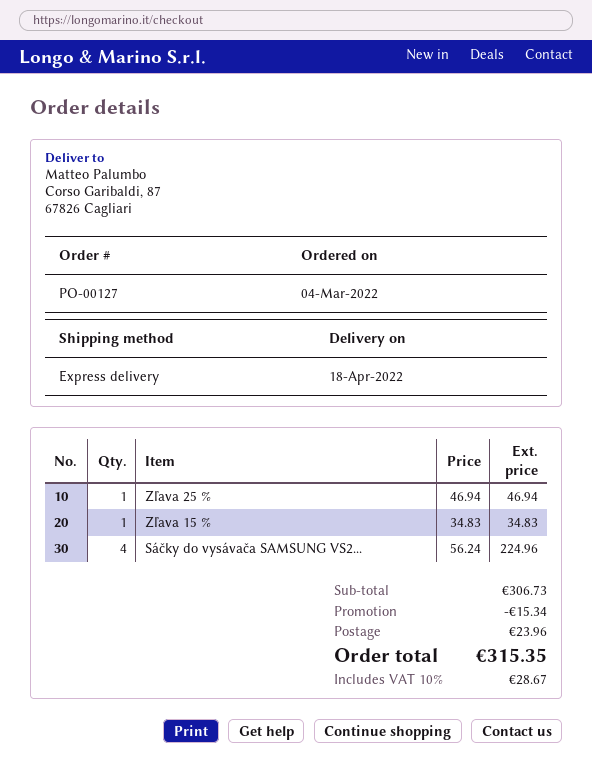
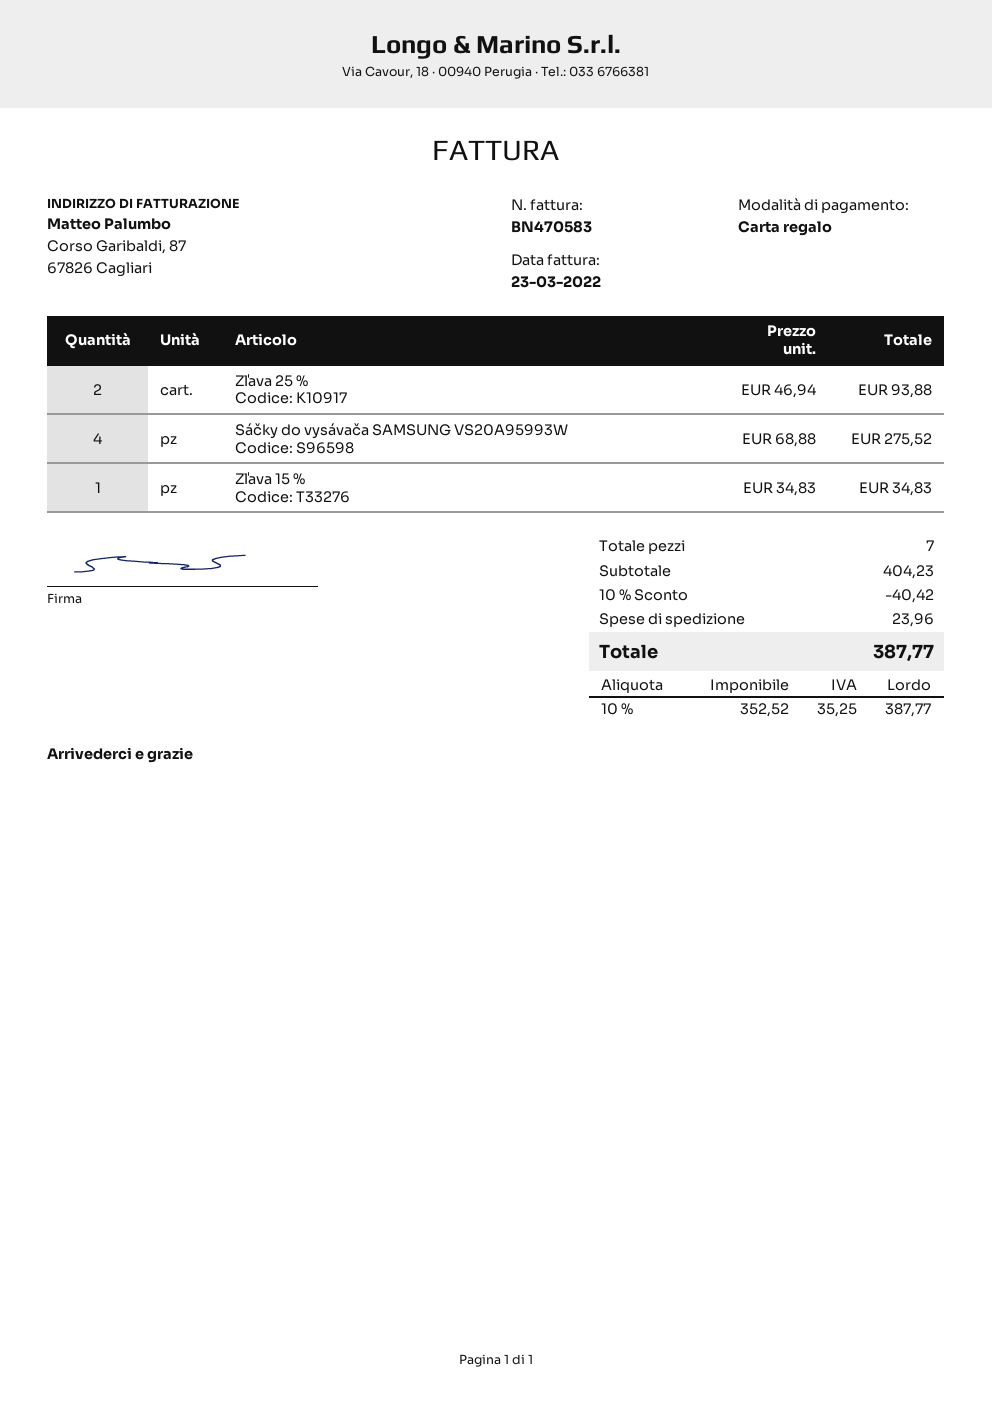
Zľava 25 %: 1 x 46.94 = 46.94 -> 2 x 46.94 = 93.88
Sáčky do vysávača SAMSUNG VS2...: 4 x 56.24 = 224.96 -> 4 x 68.88 = 275.52
subtotal: 306.73 -> 404.23
discount: 15.34 -> 40.42
tax: 10% = 28.67 -> 10% = 35.25
total: 315.35 -> 387.77

